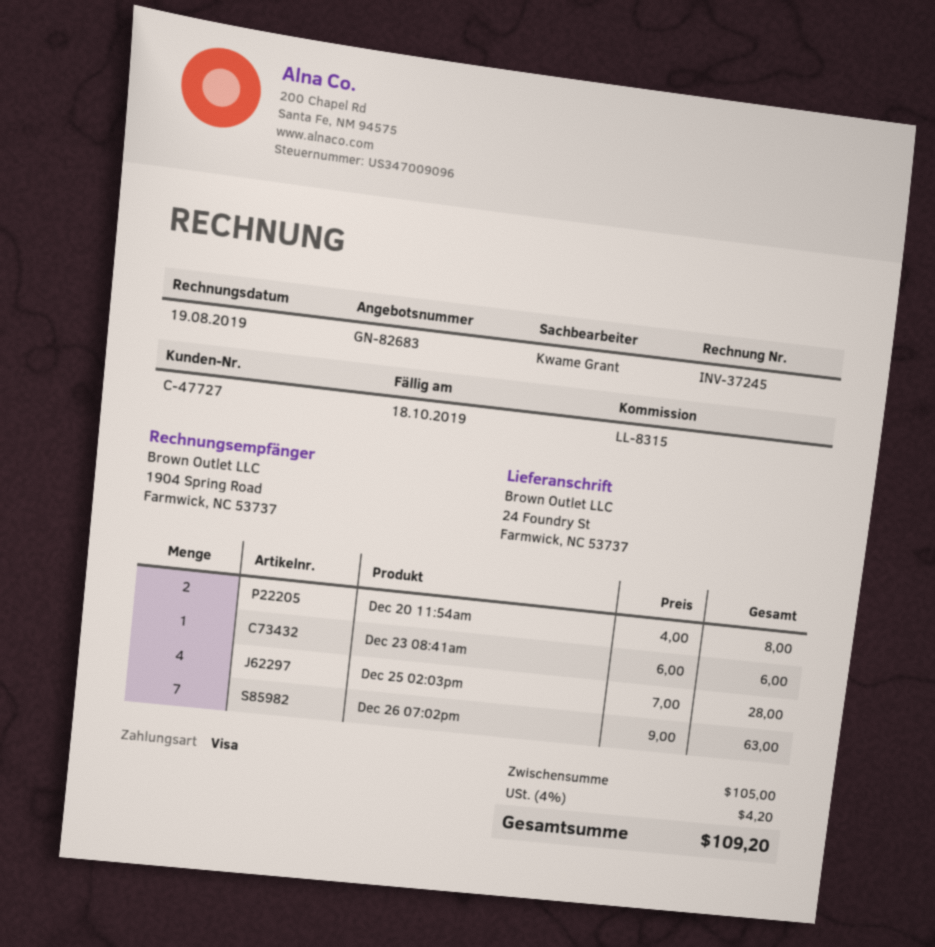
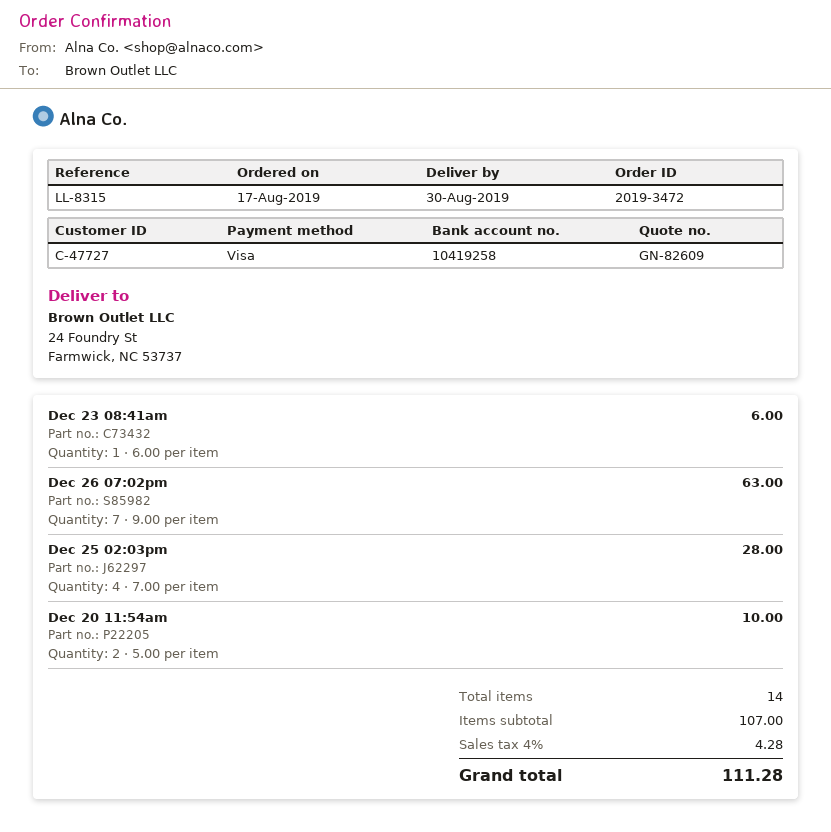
quote number: GN-82683 -> GN-82609
Dec 20 11:54am: 2 x 4.00 = 8.00 -> 2 x 5.00 = 10.00
subtotal: 105.00 -> 107.00
tax: 4% = 4.20 -> 4% = 4.28
total: 109.20 -> 111.28

